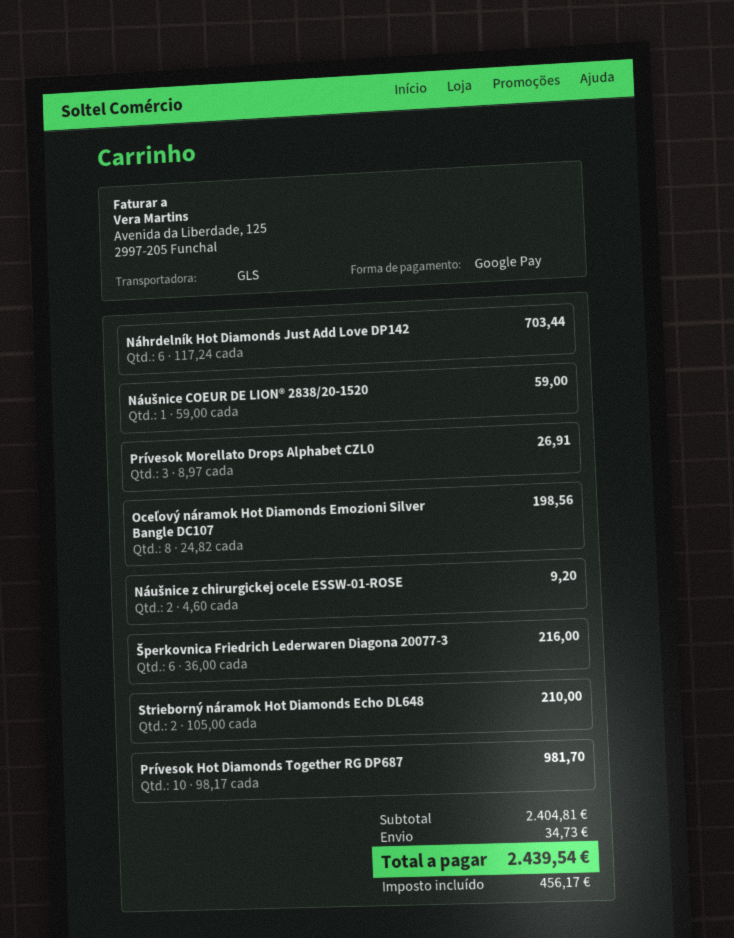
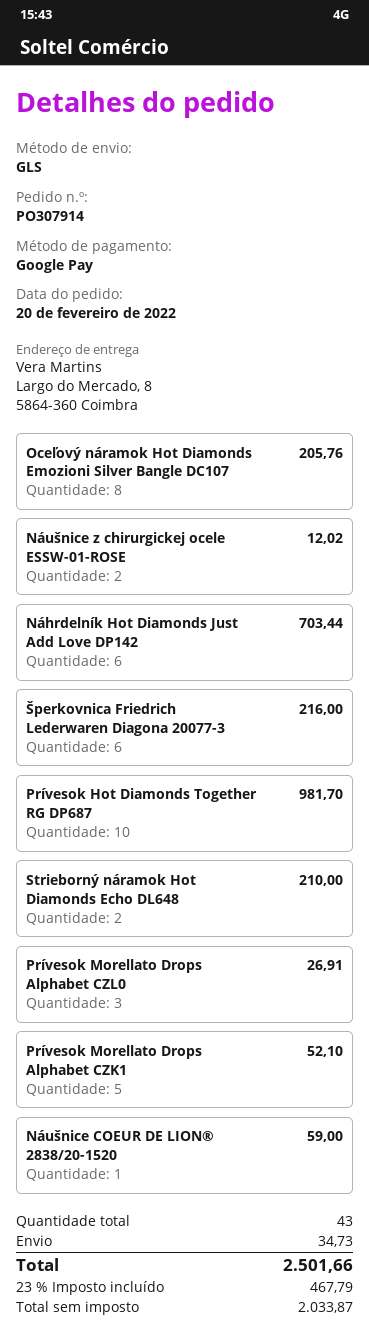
Oceľový náramok Hot Diamonds Emozioni Silver Bangle DC107: 8 for 198.56 -> 8 for 205.76
Náušnice z chirurgickej ocele ESSW-01-ROSE: 2 for 9.20 -> 2 for 12.02
Prívesok Morellato Drops Alphabet CZK1: none -> 5 for 52.10
tax: 456.17 -> 467.79
total: 2439.54 -> 2501.66

